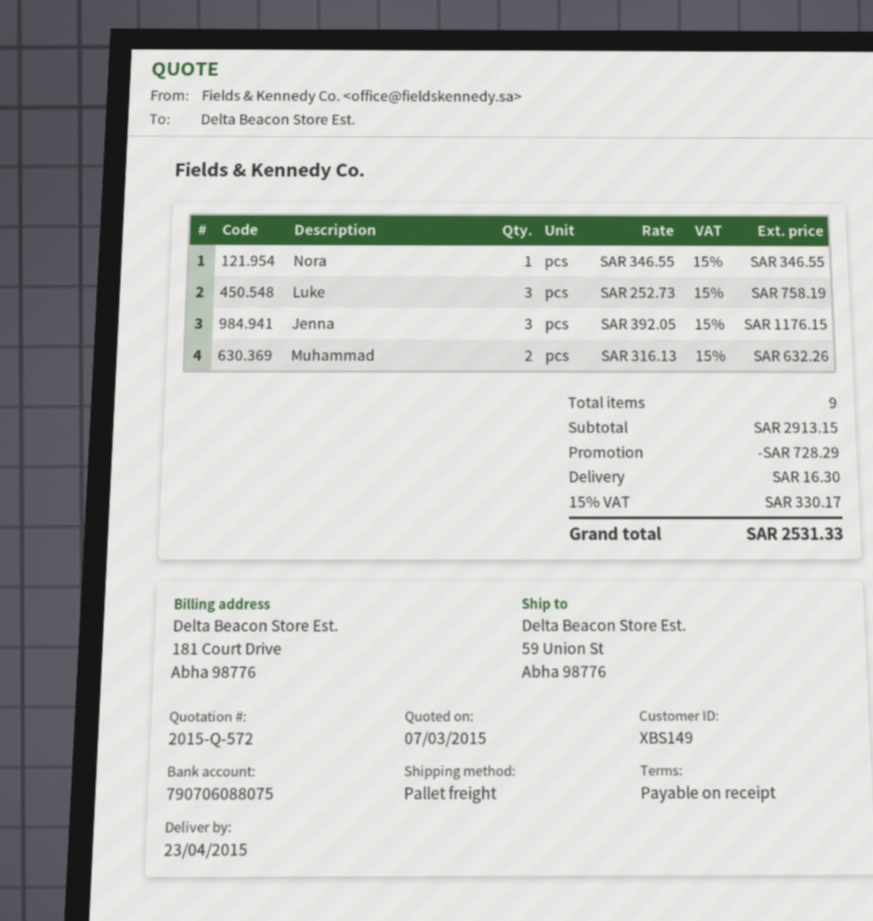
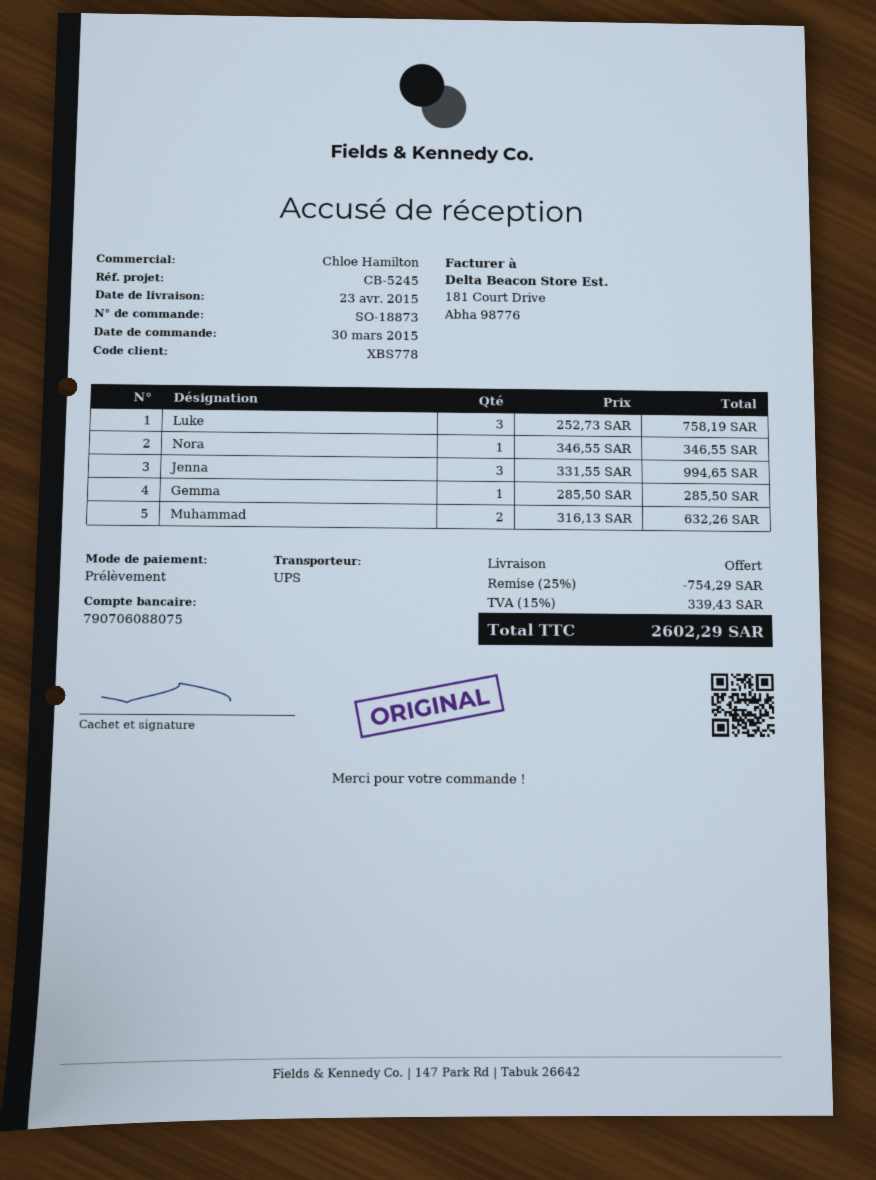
customer number: XBS149 -> XBS778
shipping method: pallet freight -> UPS
Jenna: 3 x 392.05 = 1176.15 -> 3 x 331.55 = 994.65
Gemma: none -> 1 x 285.50 = 285.50
discount: 728.29 -> 754.29
shipping: 16.30 -> 0.00
tax: 15% = 330.17 -> 15% = 339.43
total: 2531.33 -> 2602.29

